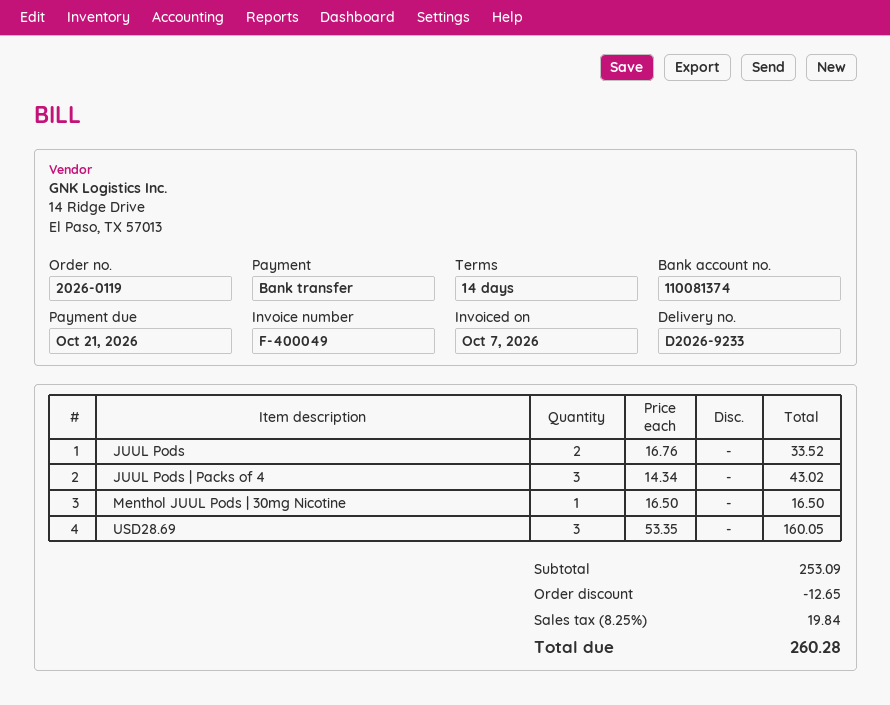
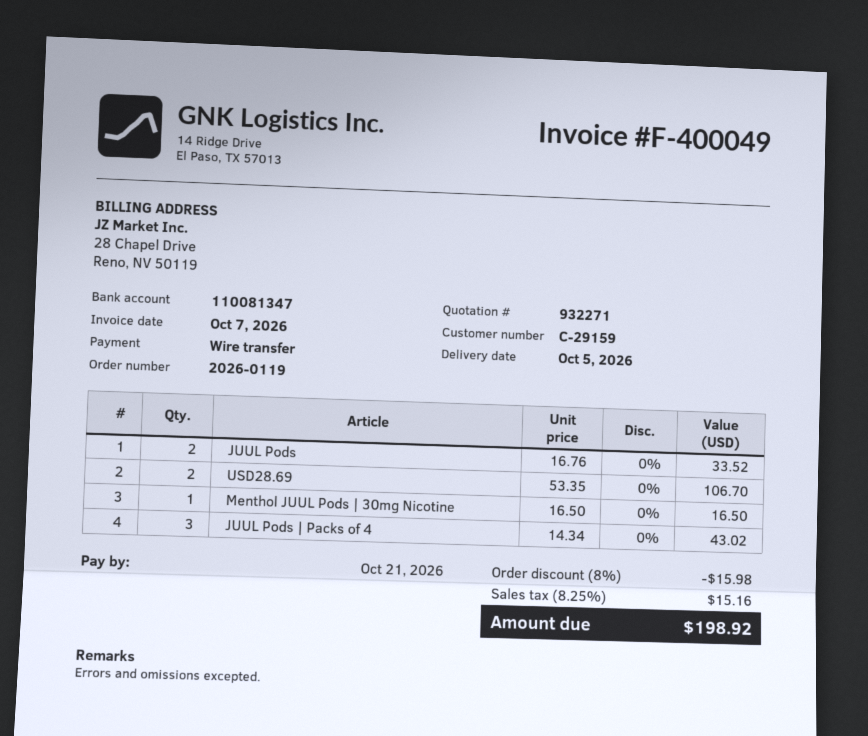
bank account: 110081374 -> 110081347
USD28.69: 3 x 53.35 = 160.05 -> 2 x 53.35 = 106.70
discount: 12.65 -> 15.98
tax: 8.25% = 19.84 -> 8.25% = 15.16
total: 260.28 -> 198.92

